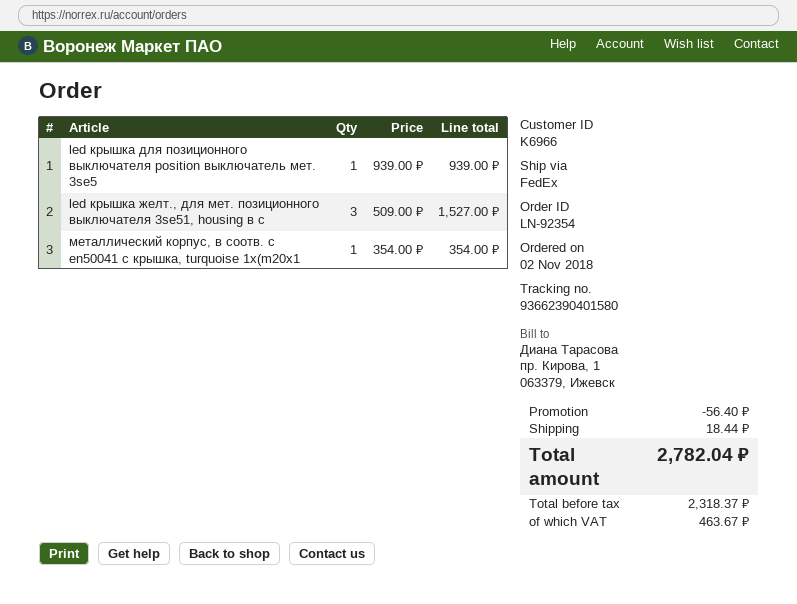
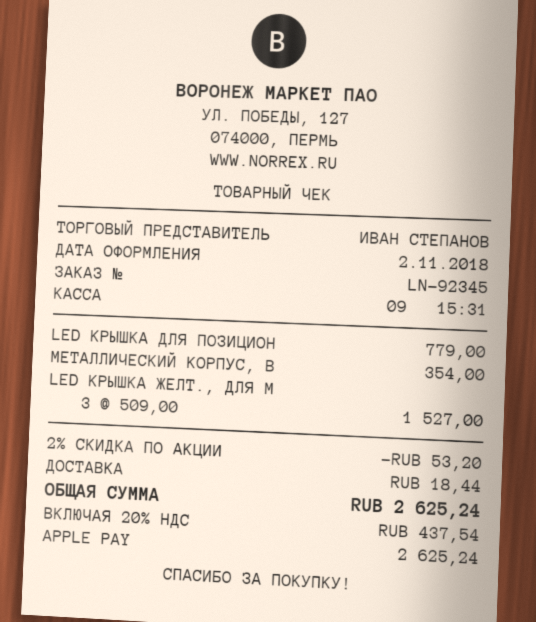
order number: LN-92354 -> LN-92345
led крышка для позиционного выключателя position выключатель мет. 3se5: 1 x 939.00 = 939.00 -> 1 x 779.00 = 779.00
discount: 56.40 -> 53.20
tax: 463.67 -> 437.54
total: 2782.04 -> 2625.24

